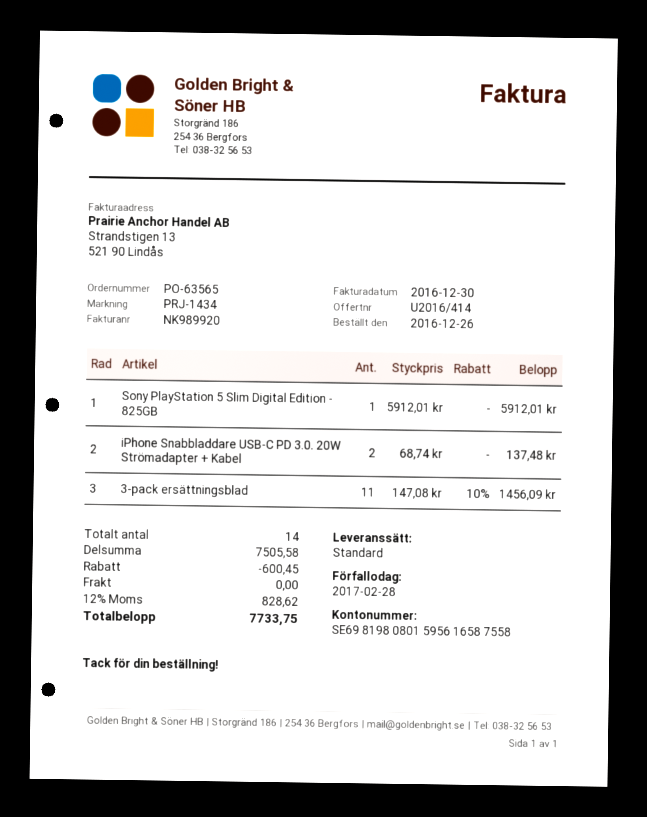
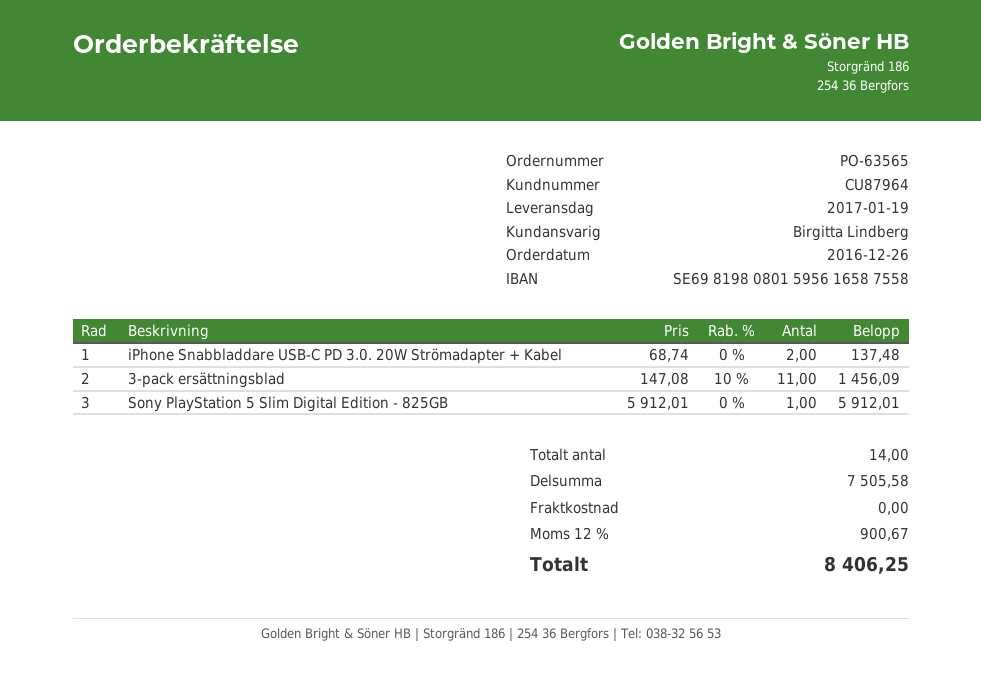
discount: 600.45 -> none
tax: 12% = 828.62 -> 12% = 900.67
total: 7733.75 -> 8406.25

